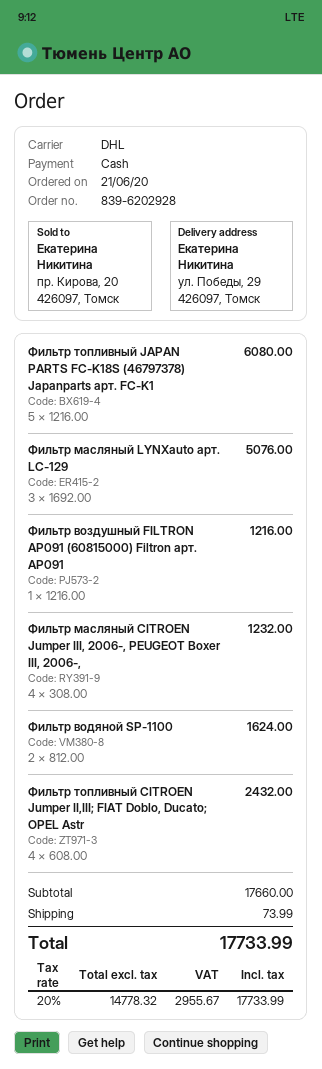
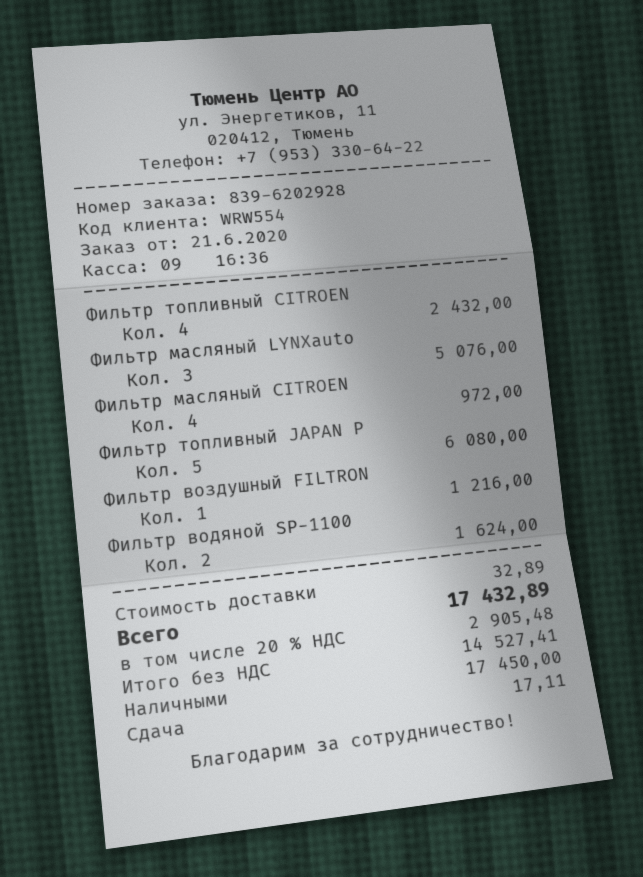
Фильтр масляный CITROEN Jumper III, 2006-, PEUGEOT Boxer III, 2006-,: 4 for 1232.00 -> 4 for 972.00
shipping: 73.99 -> 32.89
net: 14778.32 -> 14527.41
tax: 20% = 2955.67 -> 20% = 2905.48
total: 17733.99 -> 17432.89

